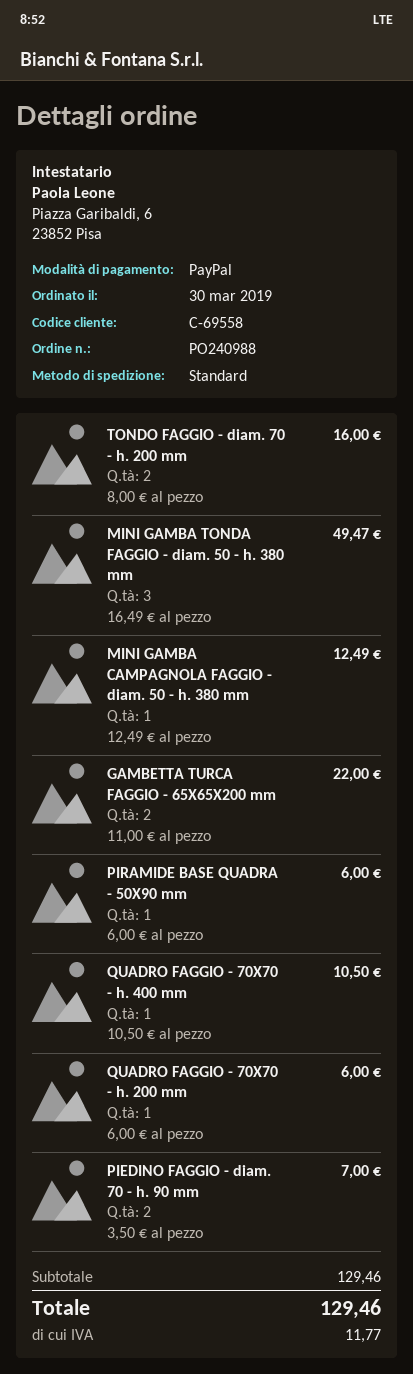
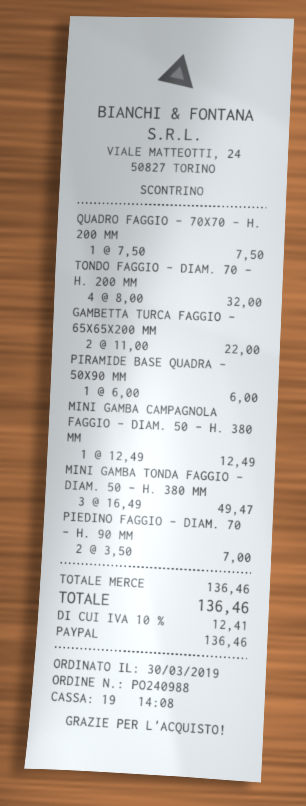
TONDO FAGGIO - diam. 70 - h. 200 mm: 2 x 8.00 = 16.00 -> 4 x 8.00 = 32.00
QUADRO FAGGIO - 70X70 - h. 400 mm: 1 x 10.50 = 10.50 -> none
QUADRO FAGGIO - 70X70 - h. 200 mm: 1 x 6.00 = 6.00 -> 1 x 7.50 = 7.50
subtotal: 129.46 -> 136.46
tax: 11.77 -> 12.41
total: 129.46 -> 136.46

